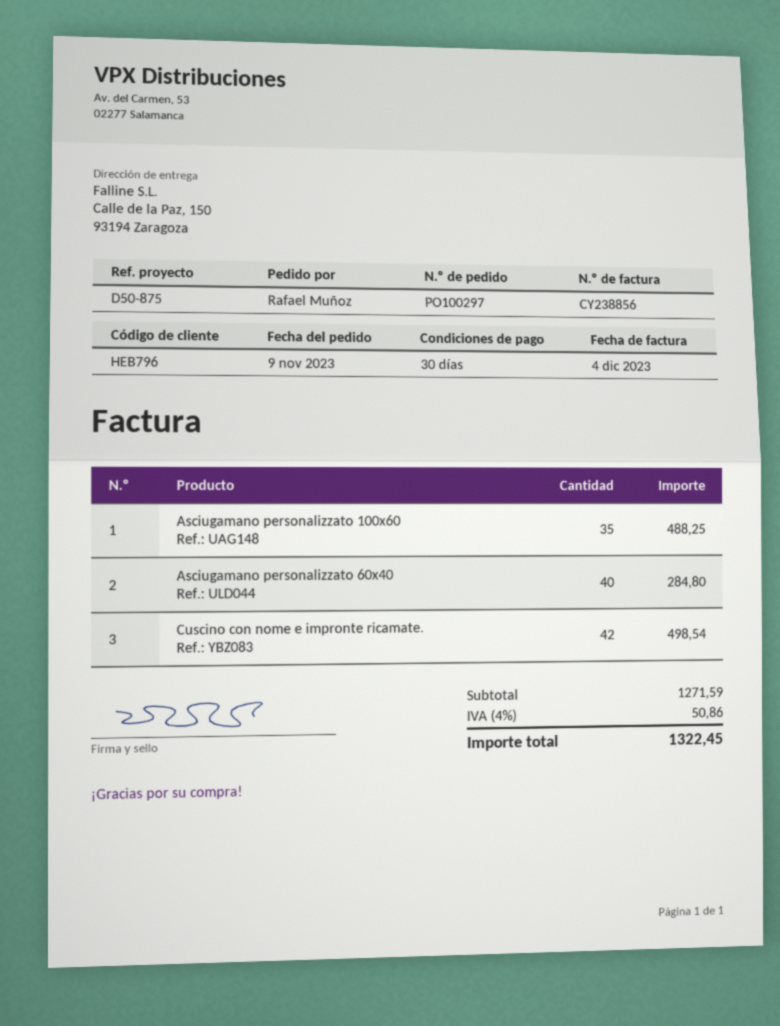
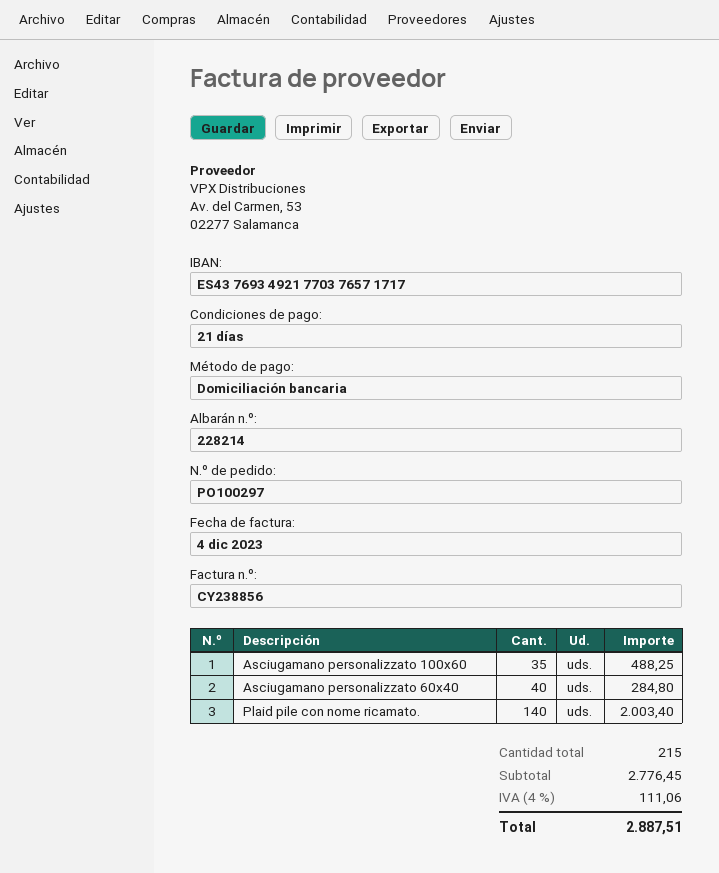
payment terms: 30 days -> 21 days
Cuscino con nome e impronte ricamate.: 42 for 498.54 -> none
Plaid pile con nome ricamato.: none -> 140 for 2003.40
subtotal: 1271.59 -> 2776.45
tax: 4% = 50.86 -> 4% = 111.06
total: 1322.45 -> 2887.51

